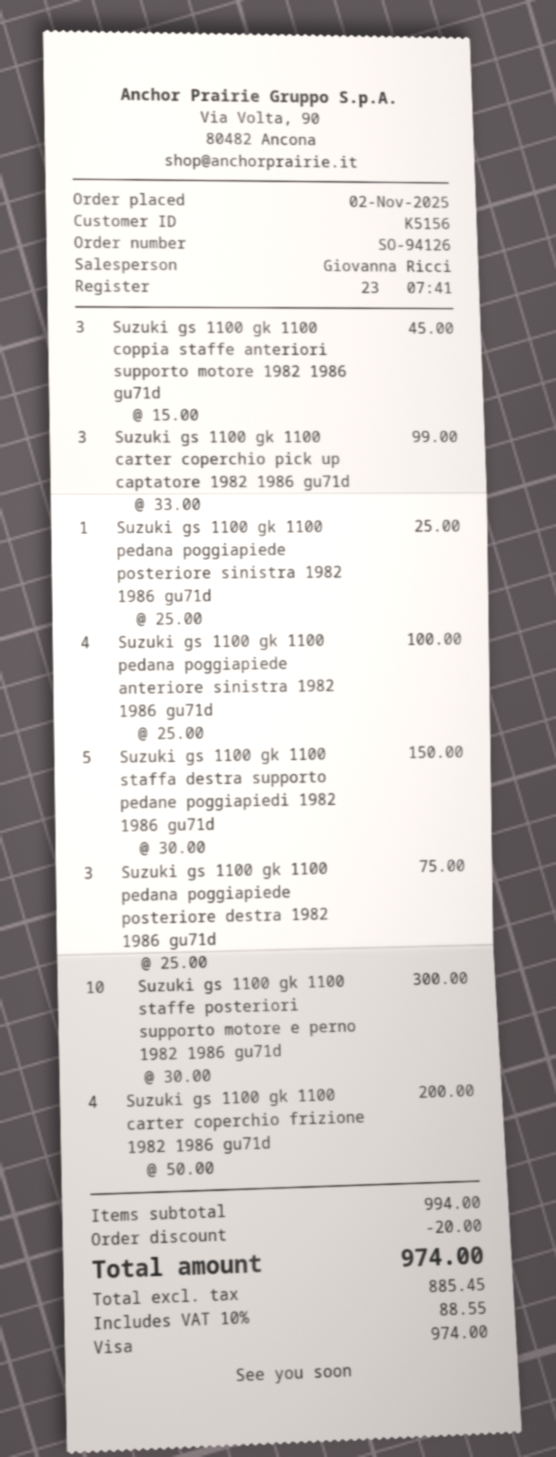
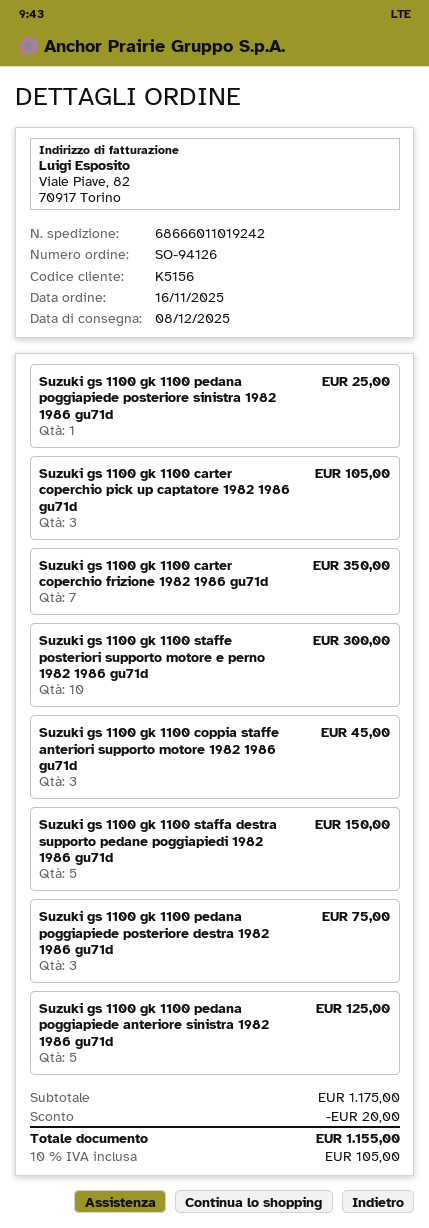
order date: 2025-11-02 -> 2025-11-16
Suzuki gs 1100 gk 1100 carter coperchio pick up captatore 1982 1986 gu71d: 3 for 99.00 -> 3 for 105.00
Suzuki gs 1100 gk 1100 pedana poggiapiede anteriore sinistra 1982 1986 gu71d: 4 for 100.00 -> 5 for 125.00
Suzuki gs 1100 gk 1100 carter coperchio frizione 1982 1986 gu71d: 4 for 200.00 -> 7 for 350.00
subtotal: 994.00 -> 1175.00
tax: 10% = 88.55 -> 10% = 105.00
total: 974.00 -> 1155.00

